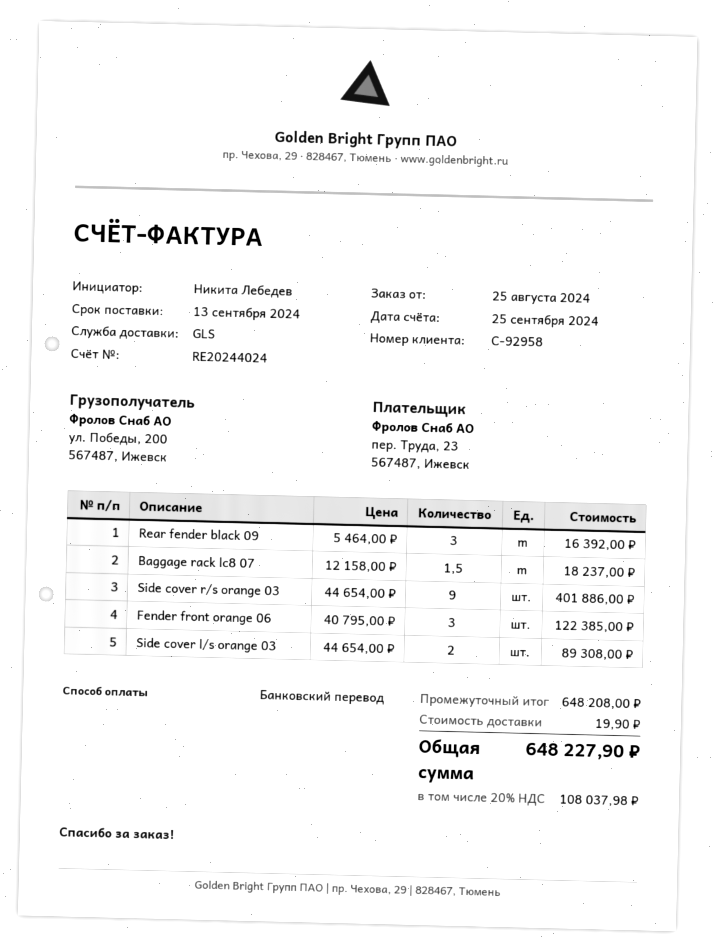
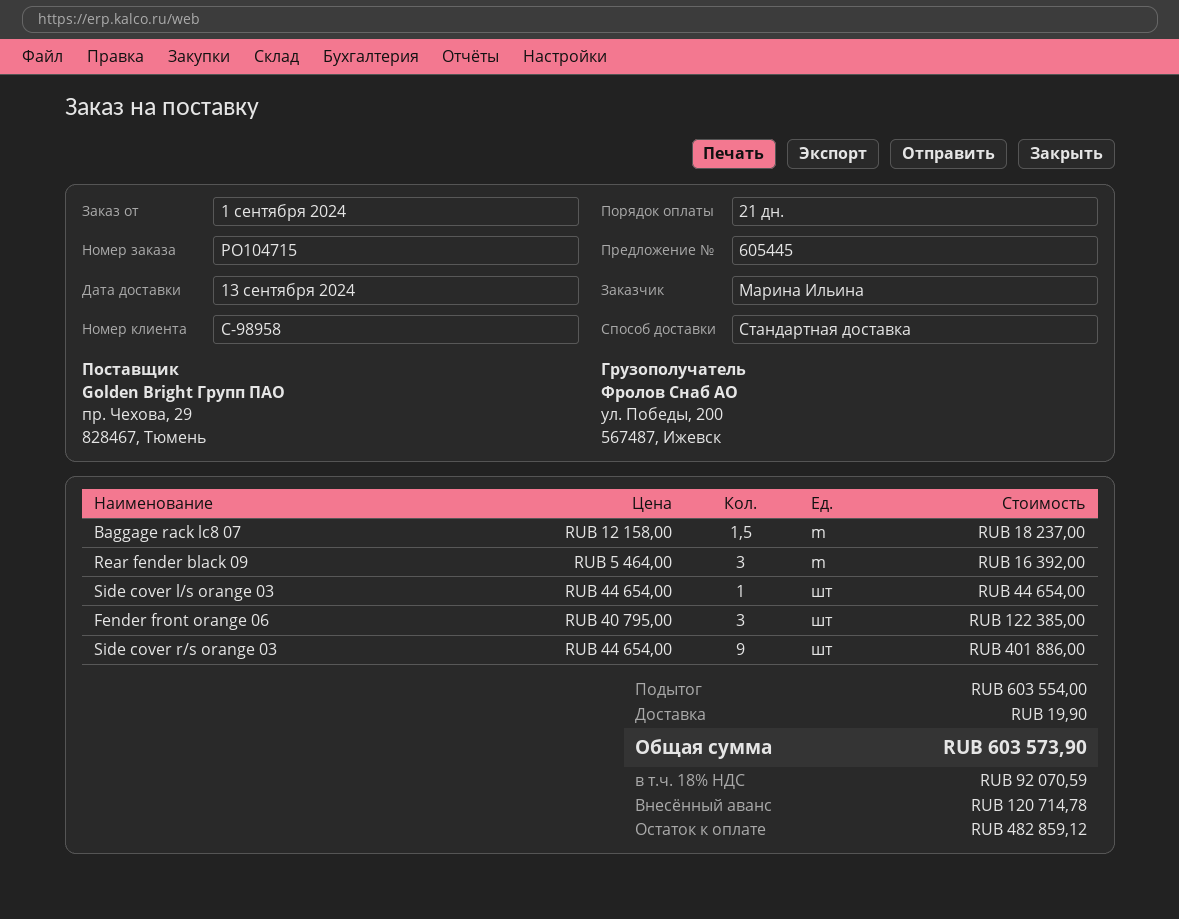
order date: 2024-08-25 -> 2024-09-01
customer number: C-92958 -> C-98958
ordered by: Никита Лебедев -> Марина Ильина
shipping method: GLS -> standard
Side cover l/s orange 03: 2 x 44654.00 = 89308.00 -> 1 x 44654.00 = 44654.00
subtotal: 648208.00 -> 603554.00
tax: 20% = 108037.98 -> 18% = 92070.59
total: 648227.90 -> 603573.90

